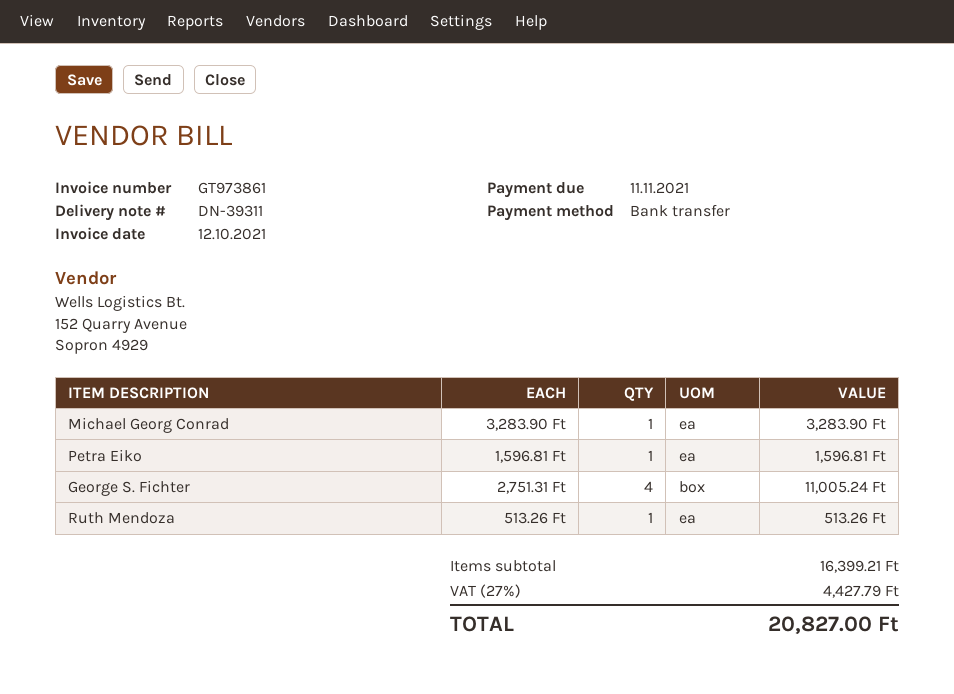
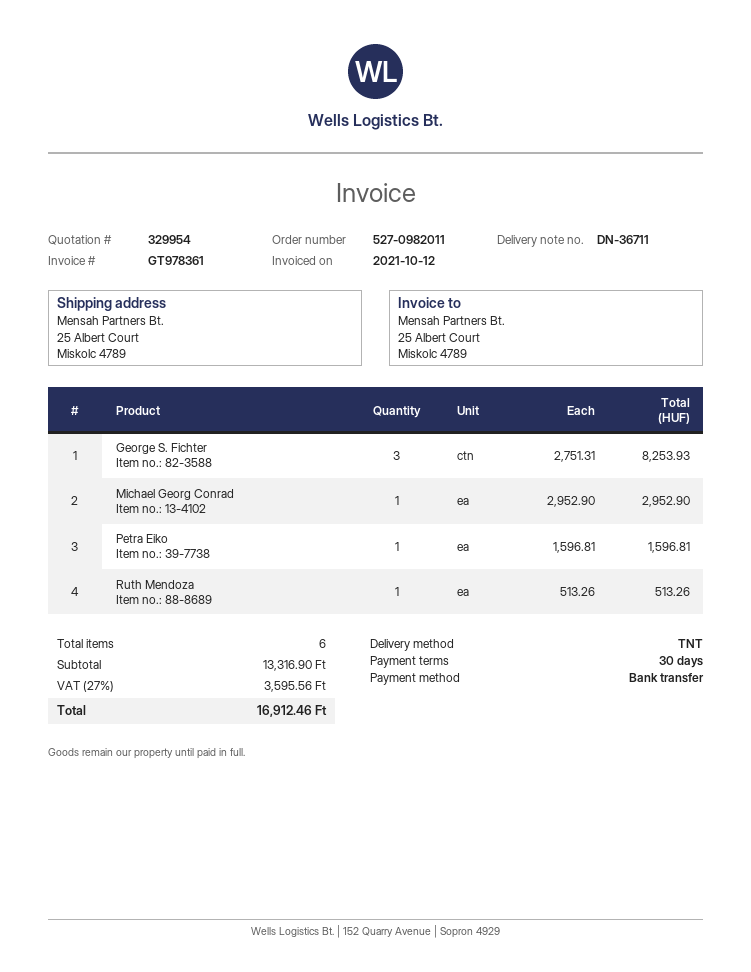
delivery note number: DN-39311 -> DN-36711
invoice number: GT973861 -> GT978361
Michael Georg Conrad: 1 x 3283.90 = 3283.90 -> 1 x 2952.90 = 2952.90
George S. Fichter: 4 x 2751.31 = 11005.24 -> 3 x 2751.31 = 8253.93
subtotal: 16399.21 -> 13316.90
tax: 27% = 4427.79 -> 27% = 3595.56
total: 20827.00 -> 16912.46

